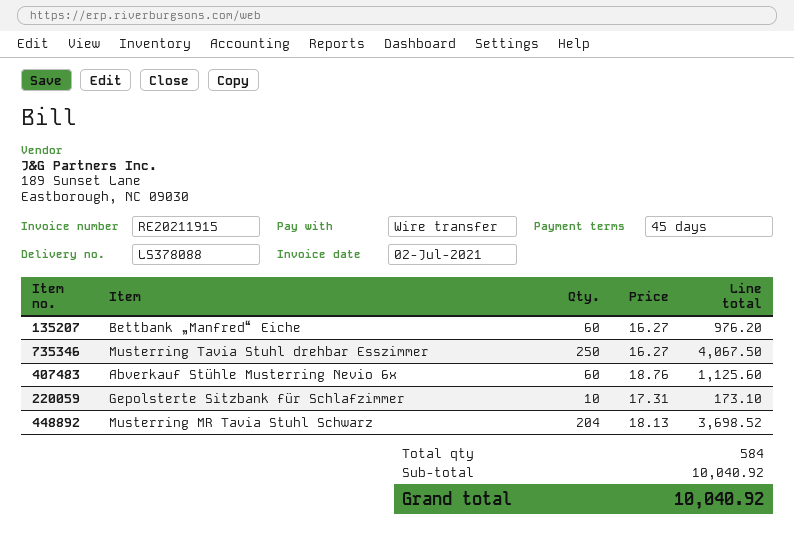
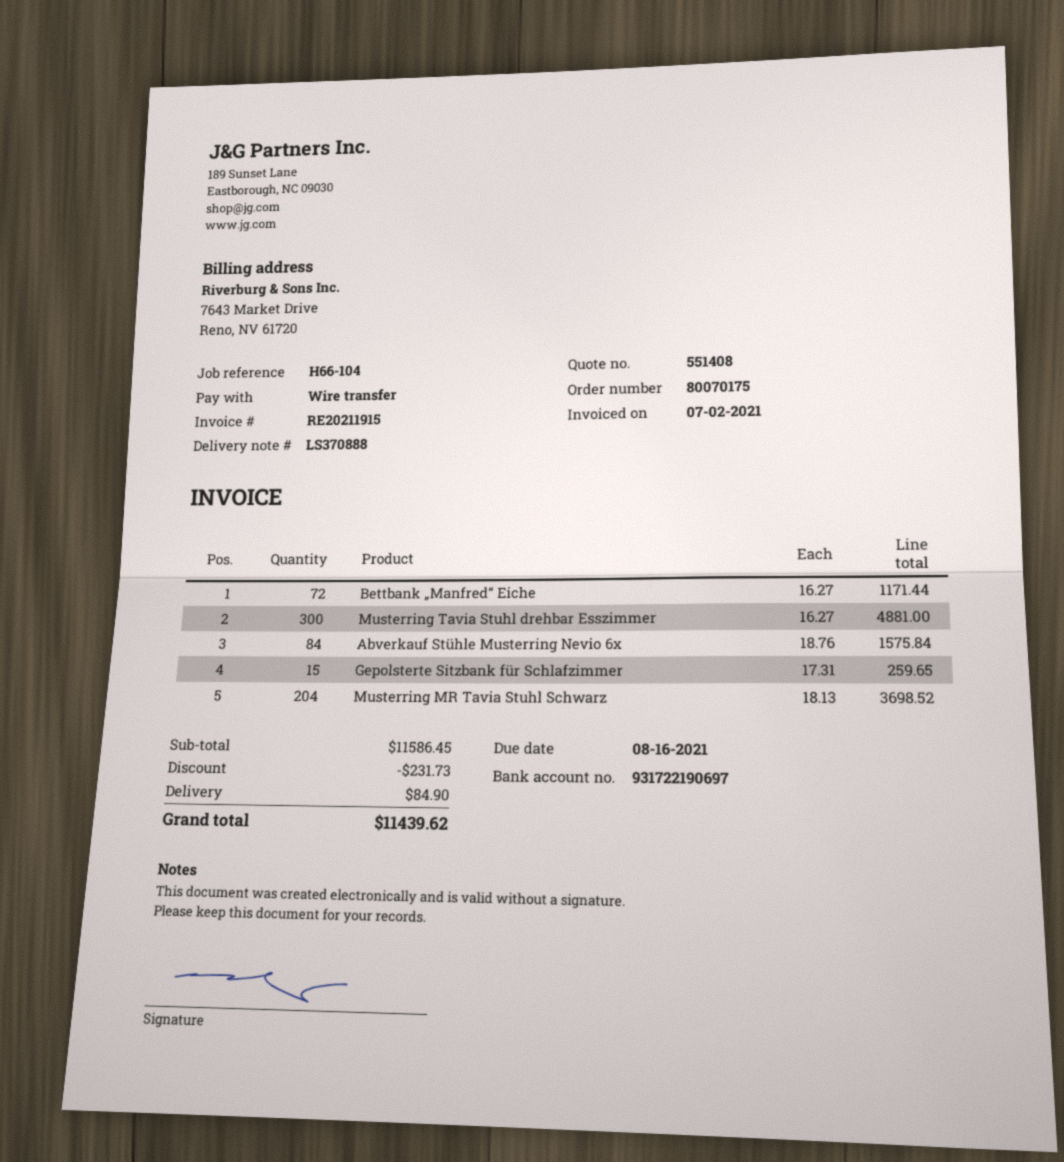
delivery note number: LS378088 -> LS370888
Bettbank „Manfred“ Eiche: 60 x 16.27 = 976.20 -> 72 x 16.27 = 1171.44
Musterring Tavia Stuhl drehbar Esszimmer: 250 x 16.27 = 4067.50 -> 300 x 16.27 = 4881.00
Abverkauf Stühle Musterring Nevio 6x: 60 x 18.76 = 1125.60 -> 84 x 18.76 = 1575.84
Gepolsterte Sitzbank für Schlafzimmer: 10 x 17.31 = 173.10 -> 15 x 17.31 = 259.65
subtotal: 10040.92 -> 11586.45
discount: none -> 231.73
shipping: none -> 84.90
total: 10040.92 -> 11439.62

